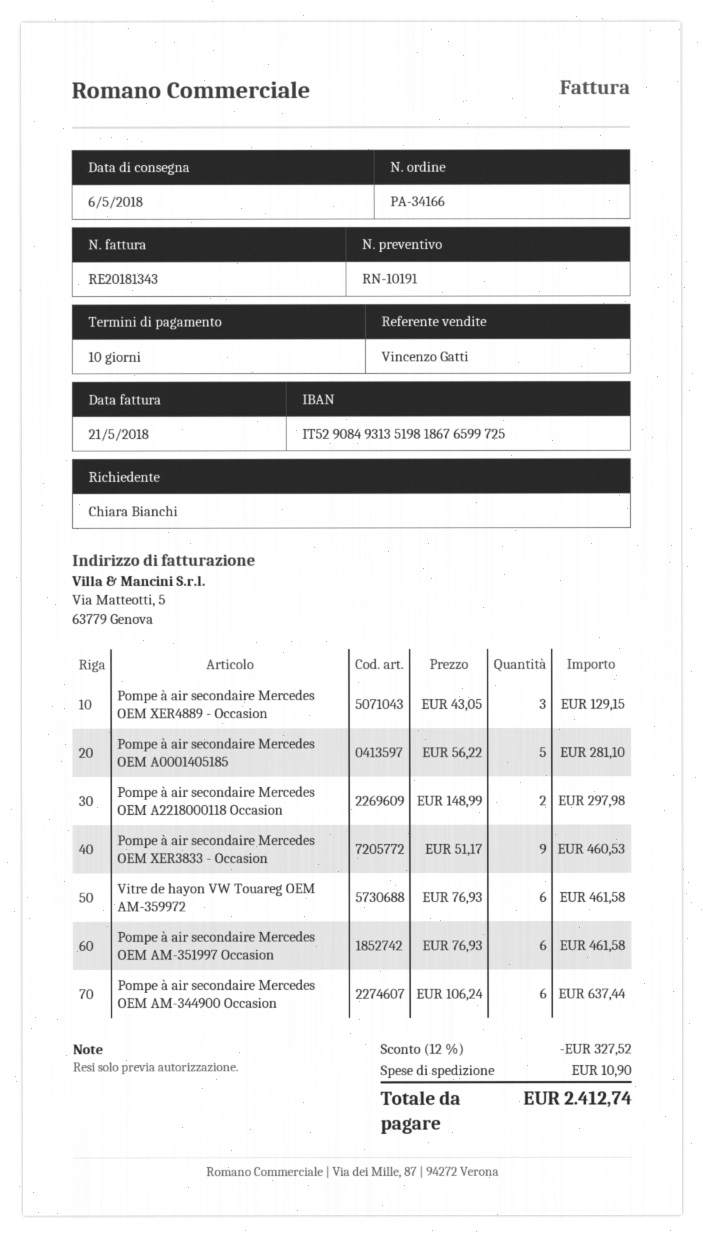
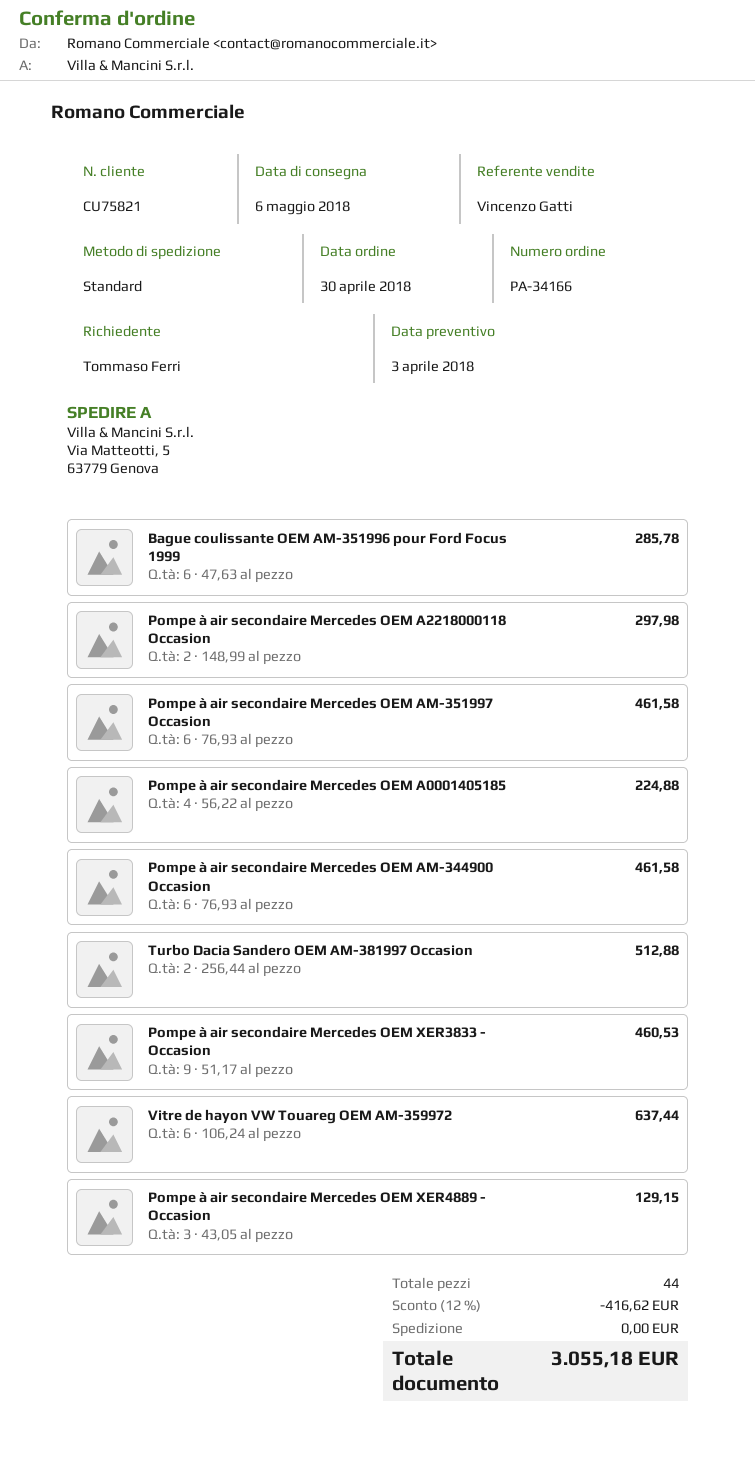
ordered by: Chiara Bianchi -> Tommaso Ferri
Pompe à air secondaire Mercedes OEM A0001405185: 5 x 56.22 = 281.10 -> 4 x 56.22 = 224.88
Vitre de hayon VW Touareg OEM AM-359972: 6 x 76.93 = 461.58 -> 6 x 106.24 = 637.44
Pompe à air secondaire Mercedes OEM AM-344900 Occasion: 6 x 106.24 = 637.44 -> 6 x 76.93 = 461.58
Bague coulissante OEM AM-351996 pour Ford Focus 1999: none -> 6 x 47.63 = 285.78
Turbo Dacia Sandero OEM AM-381997 Occasion: none -> 2 x 256.44 = 512.88
discount: 12% = 327.52 -> 12% = 416.62
shipping: 10.90 -> 0.00
total: 2412.74 -> 3055.18

